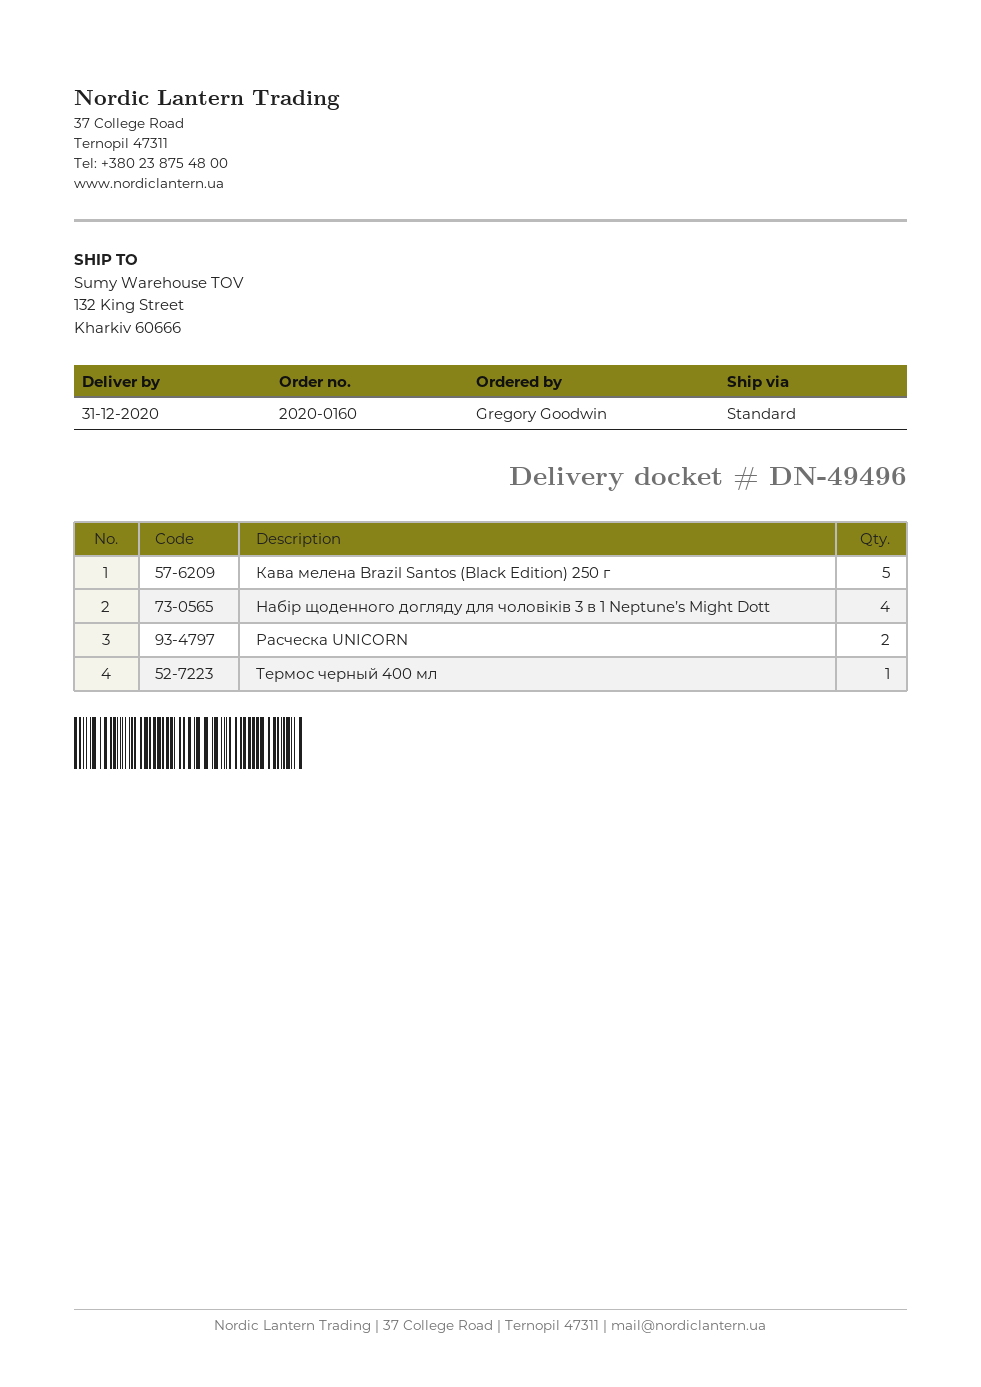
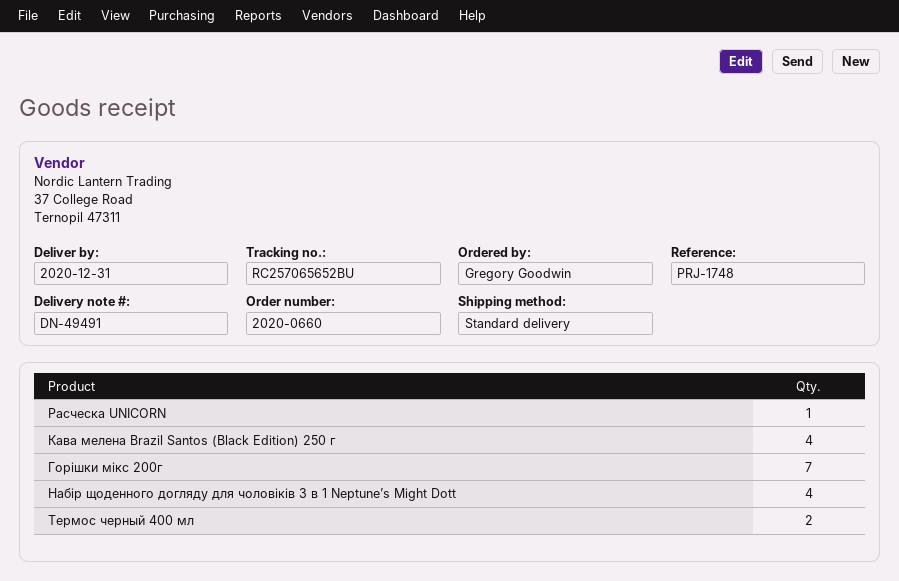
order number: 2020-0160 -> 2020-0660
delivery note number: DN-49496 -> DN-49491
Кава мелена Brazil Santos (Black Edition) 250 г: 5 -> 4
Расческа UNICORN: 2 -> 1
Термос черный 400 мл: 1 -> 2
Горішки мікс 200г: none -> 7

